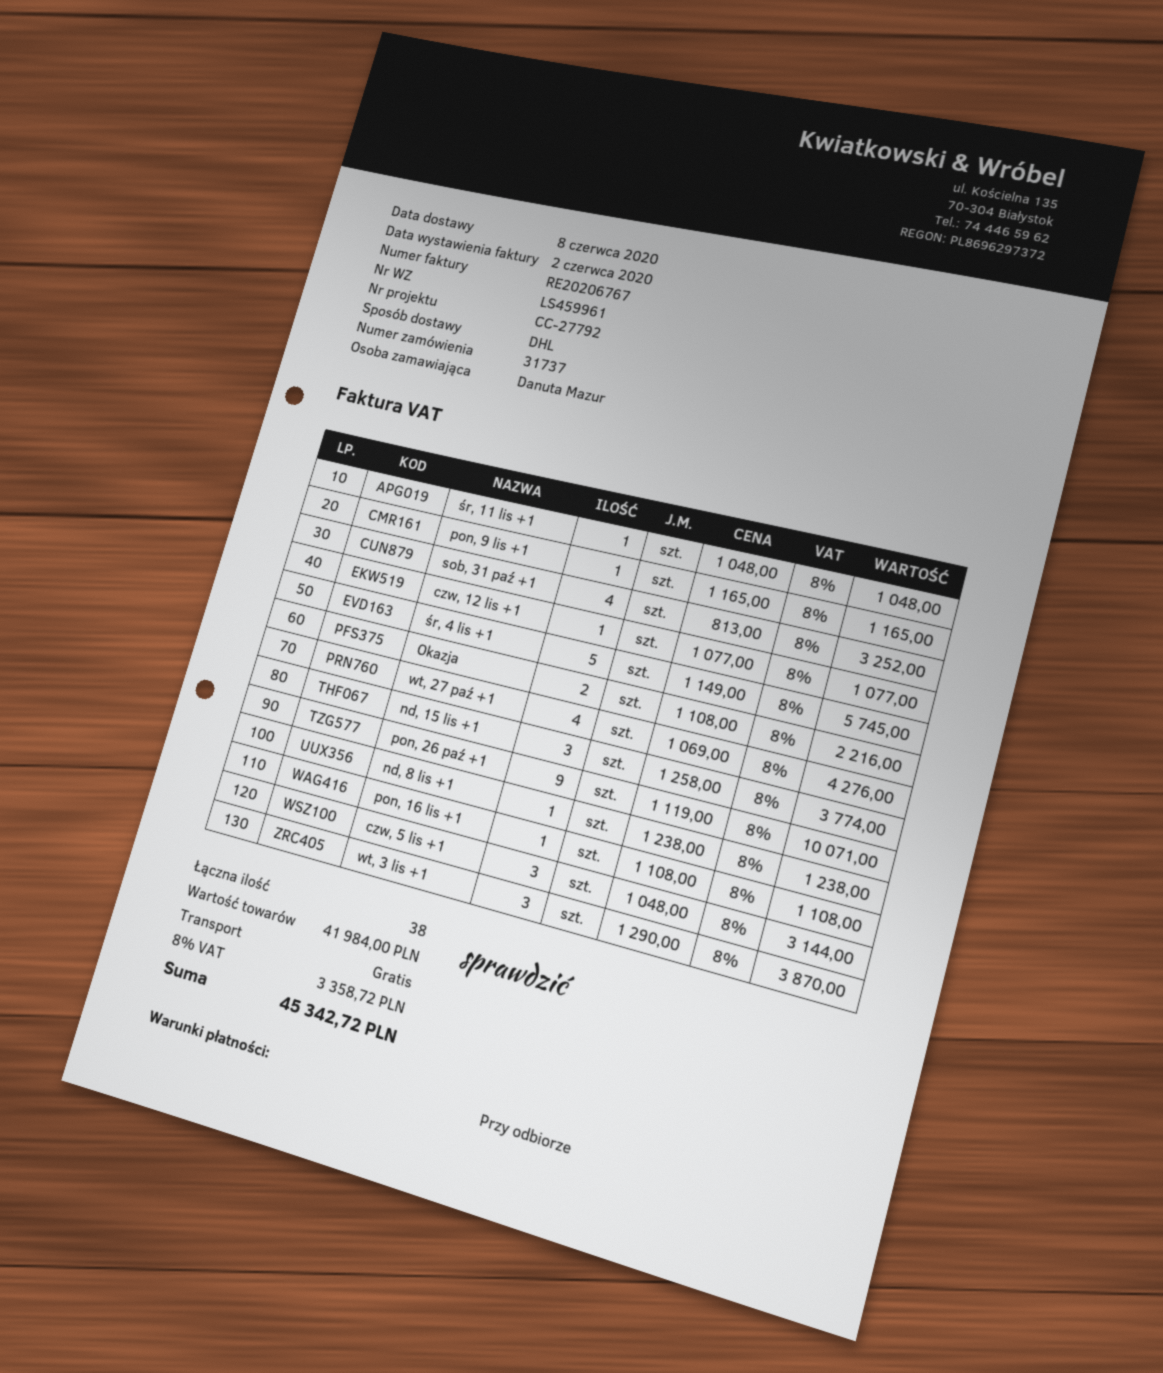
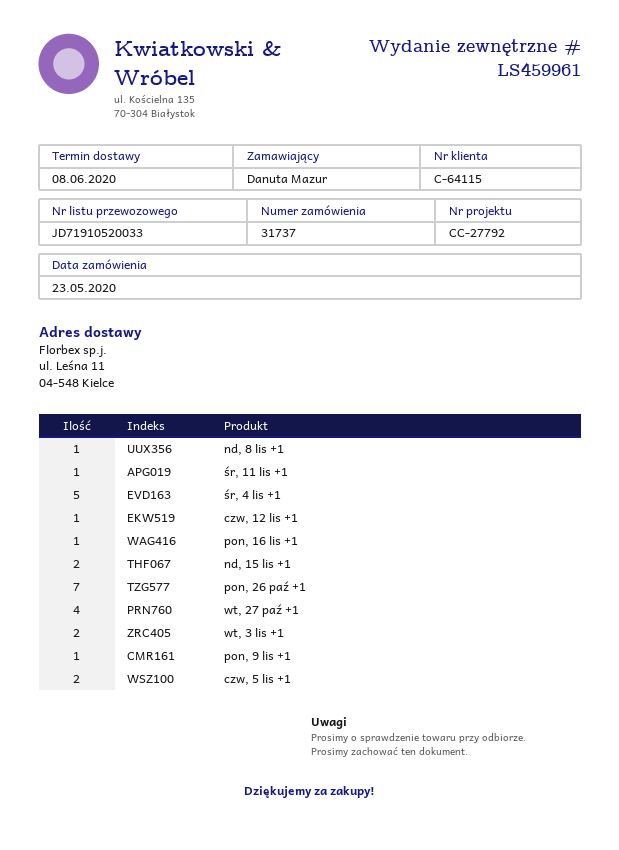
sob, 31 paź +1: 4 -> none
Okazja: 2 -> none
nd, 15 lis +1: 3 -> 2
pon, 26 paź +1: 9 -> 7
czw, 5 lis +1: 3 -> 2
wt, 3 lis +1: 3 -> 2

